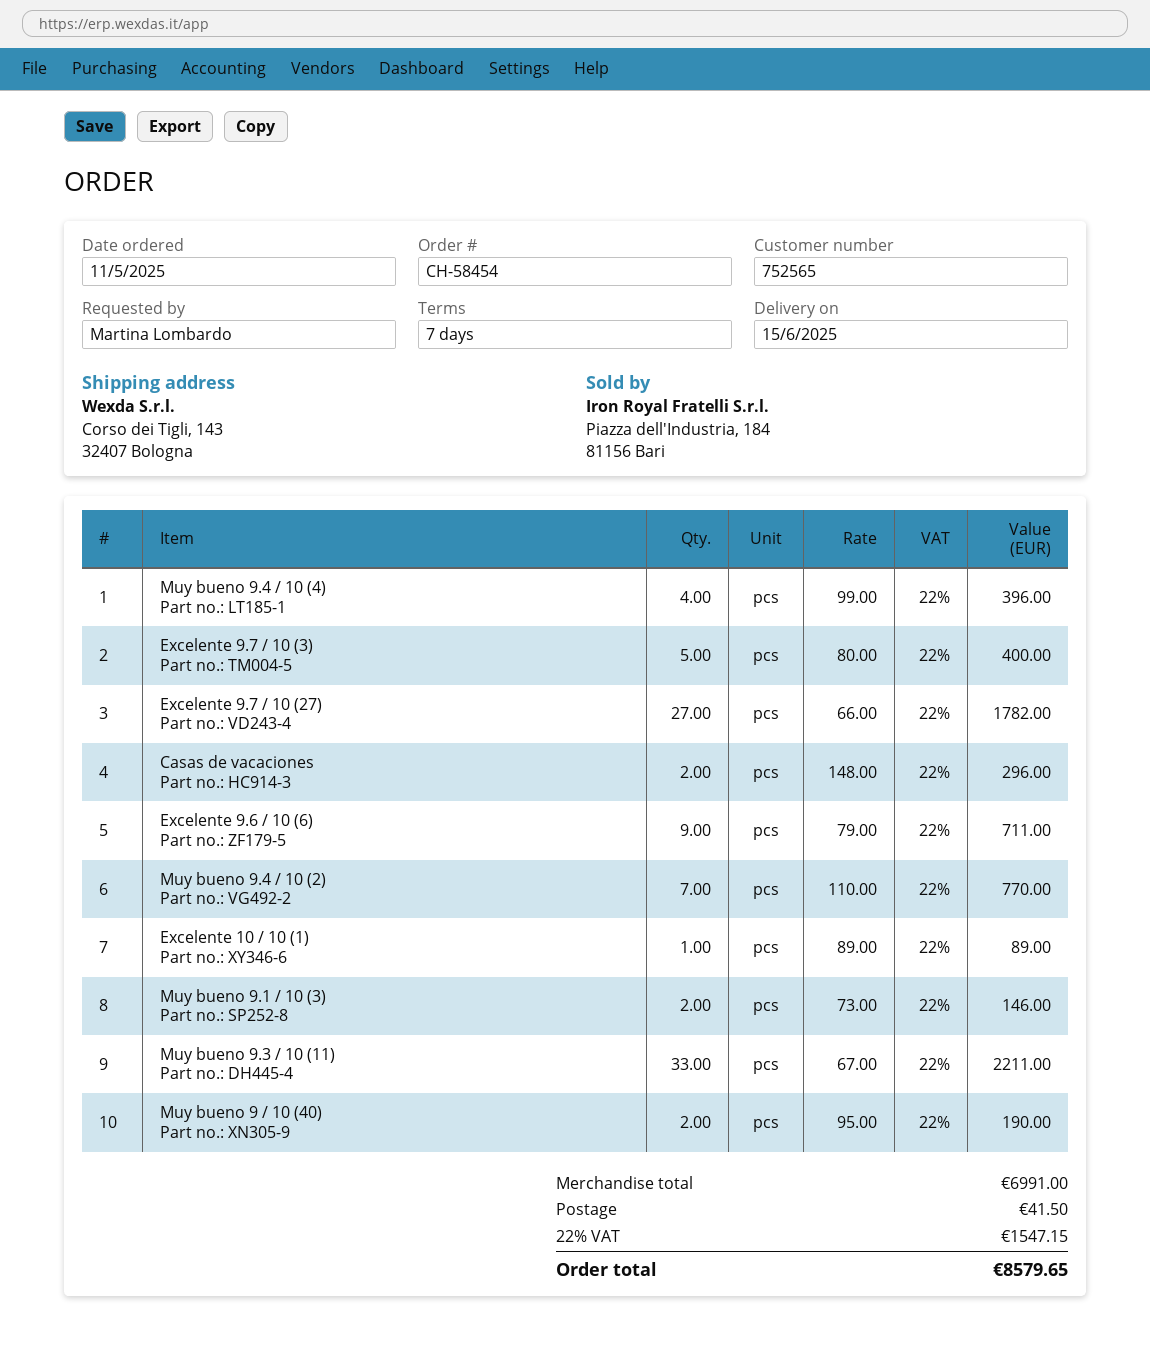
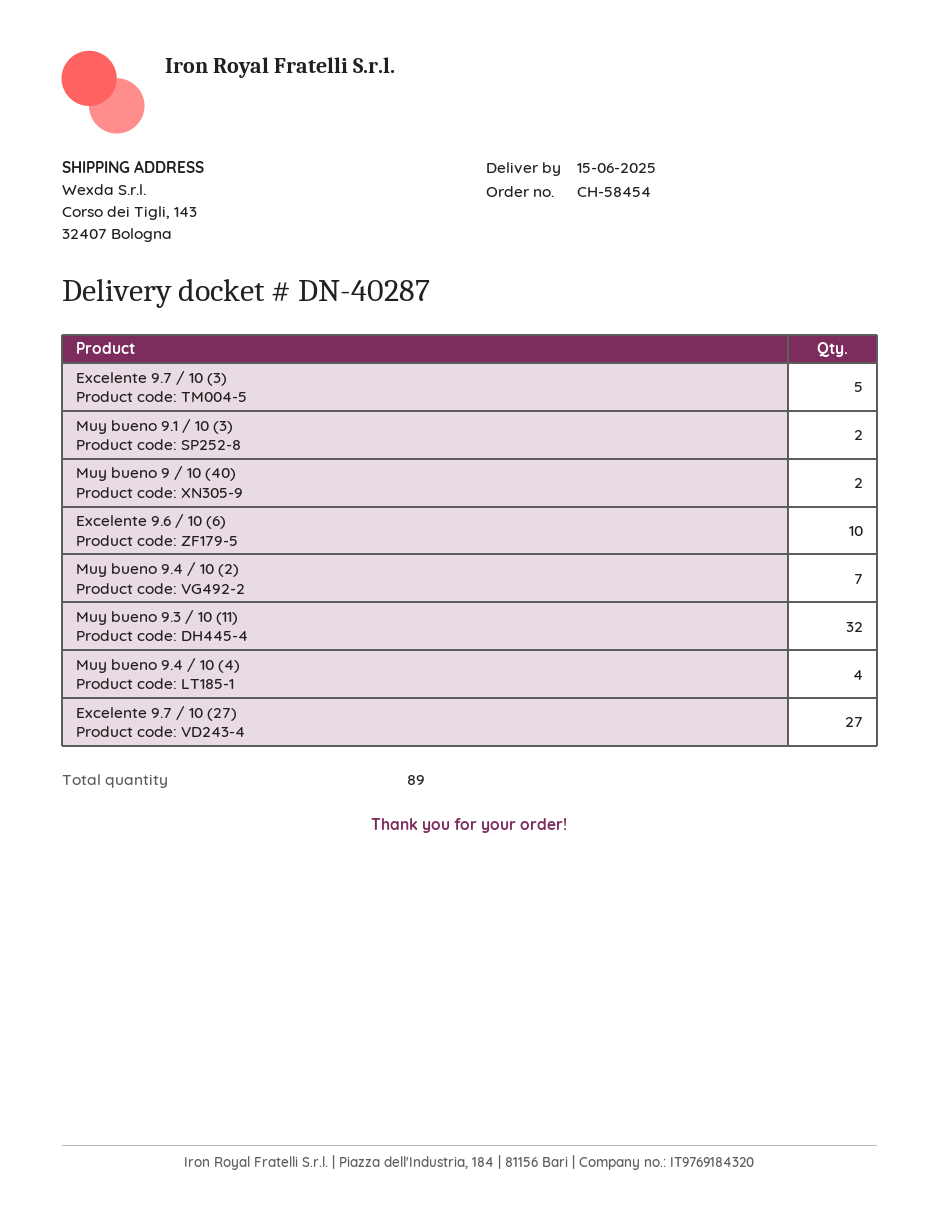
Casas de vacaciones: 2 -> none
Excelente 9.6 / 10 (6): 9 -> 10
Excelente 10 / 10 (1): 1 -> none
Muy bueno 9.3 / 10 (11): 33 -> 32

